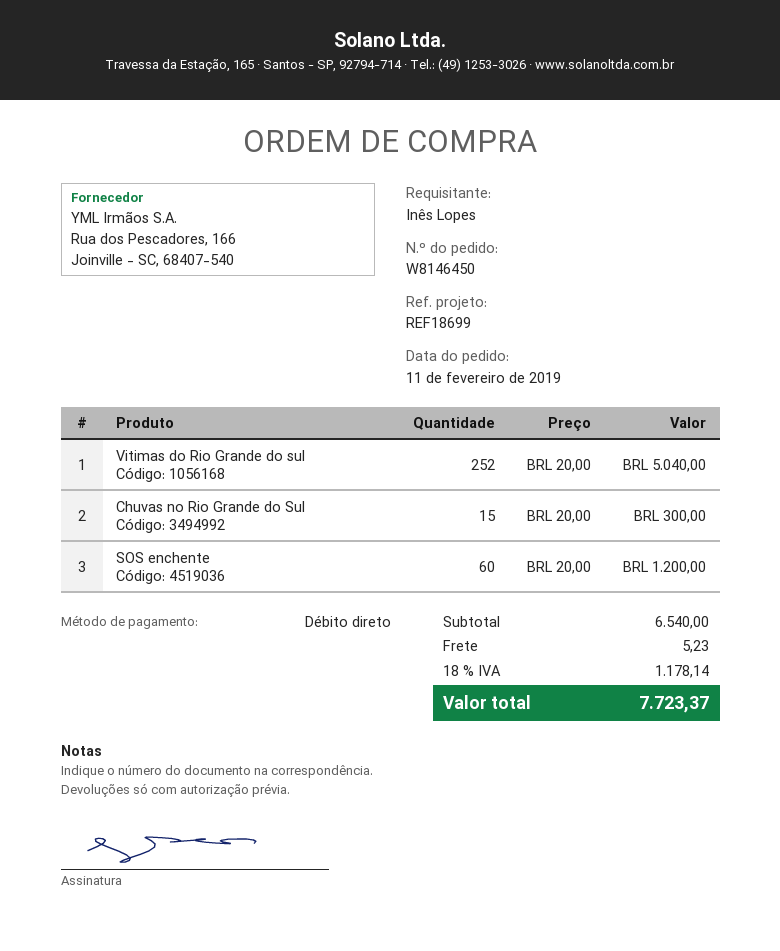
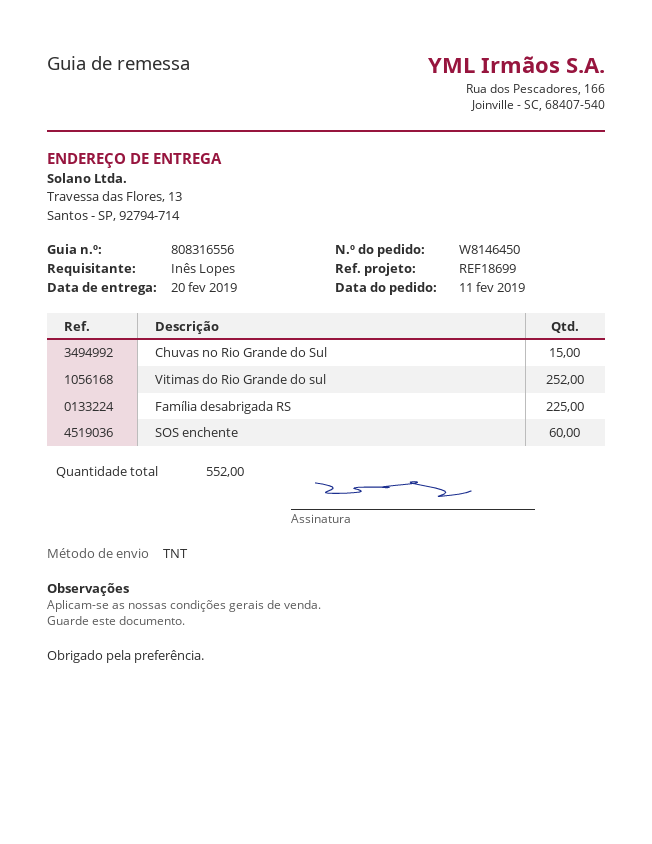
Família desabrigada RS: none -> 225

